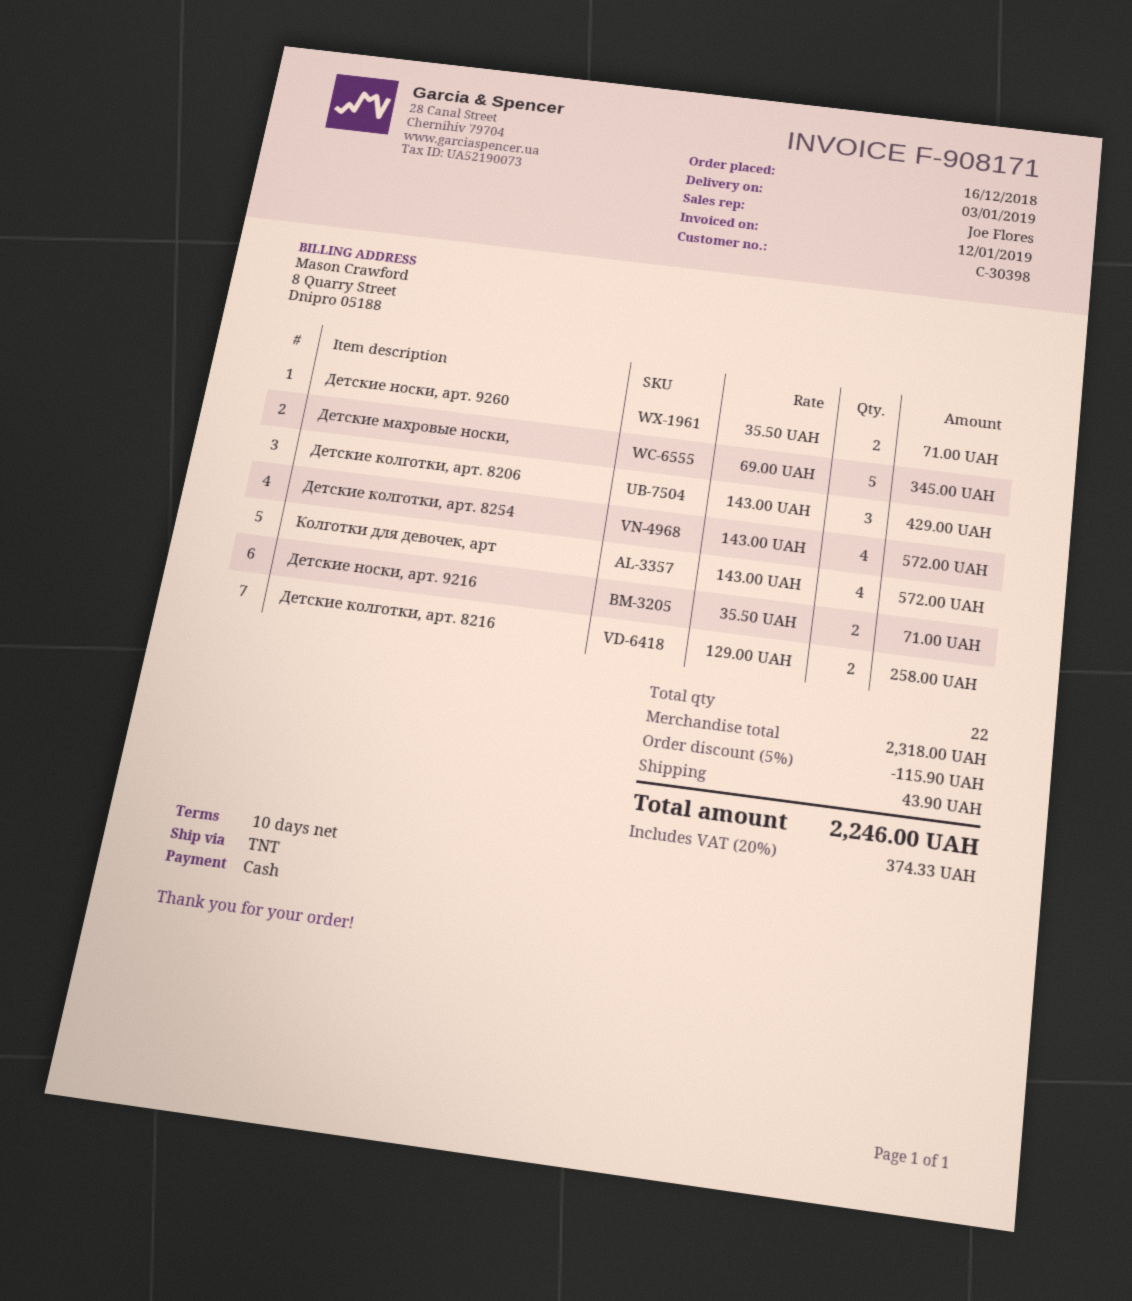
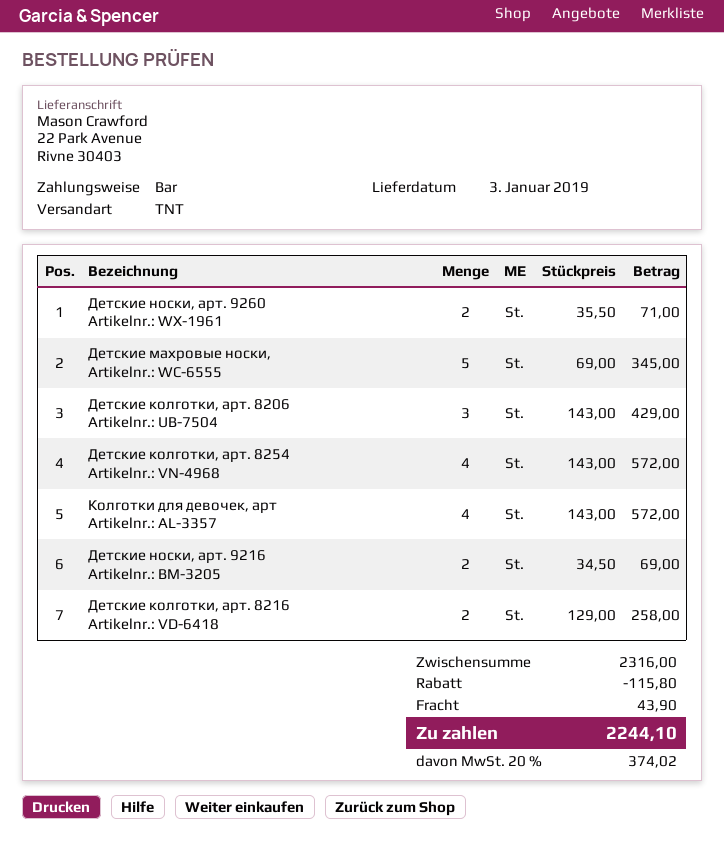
Детские носки, арт. 9216: 2 x 35.50 = 71.00 -> 2 x 34.50 = 69.00
subtotal: 2318.00 -> 2316.00
discount: 115.90 -> 115.80
tax: 20% = 374.33 -> 20% = 374.02
total: 2246.00 -> 2244.10

